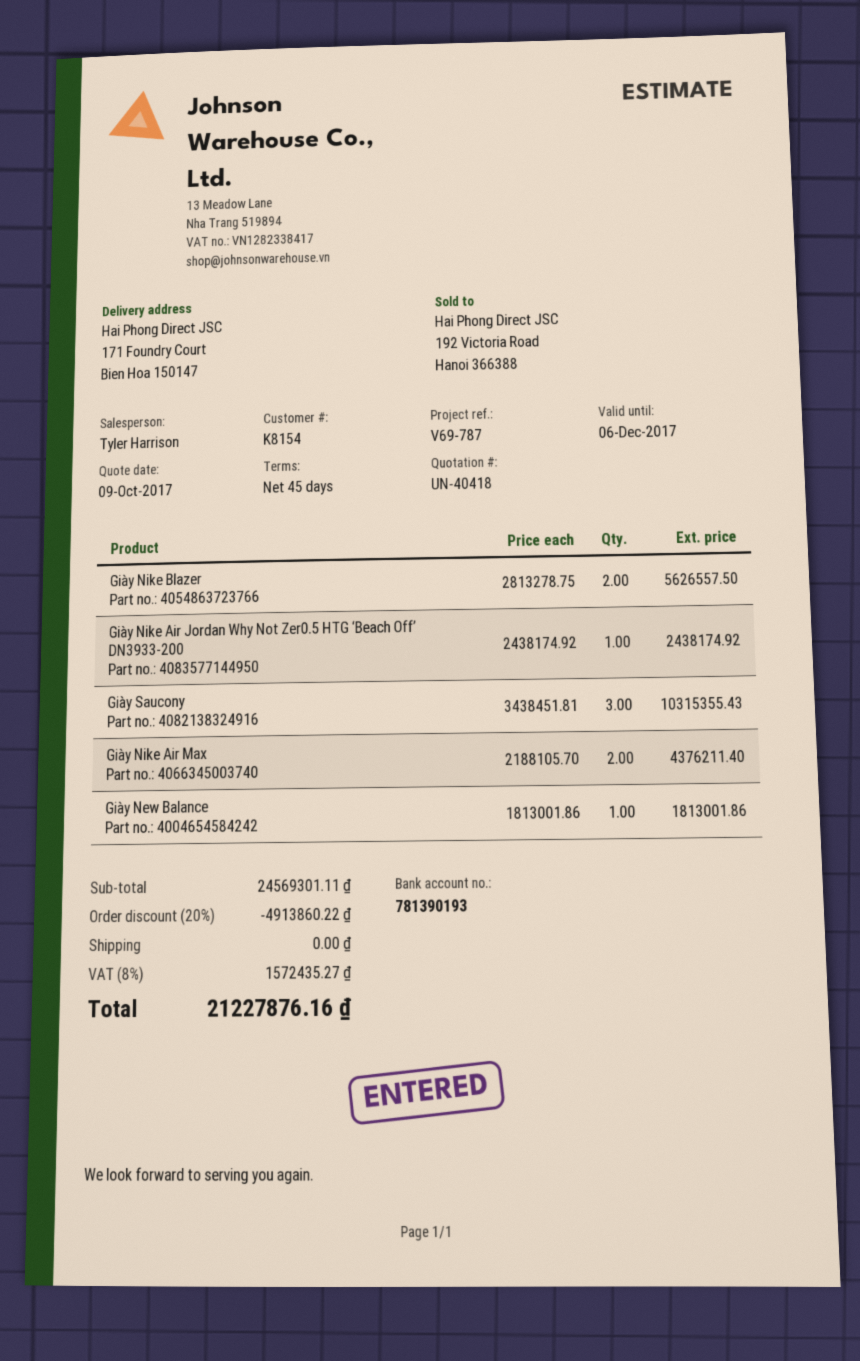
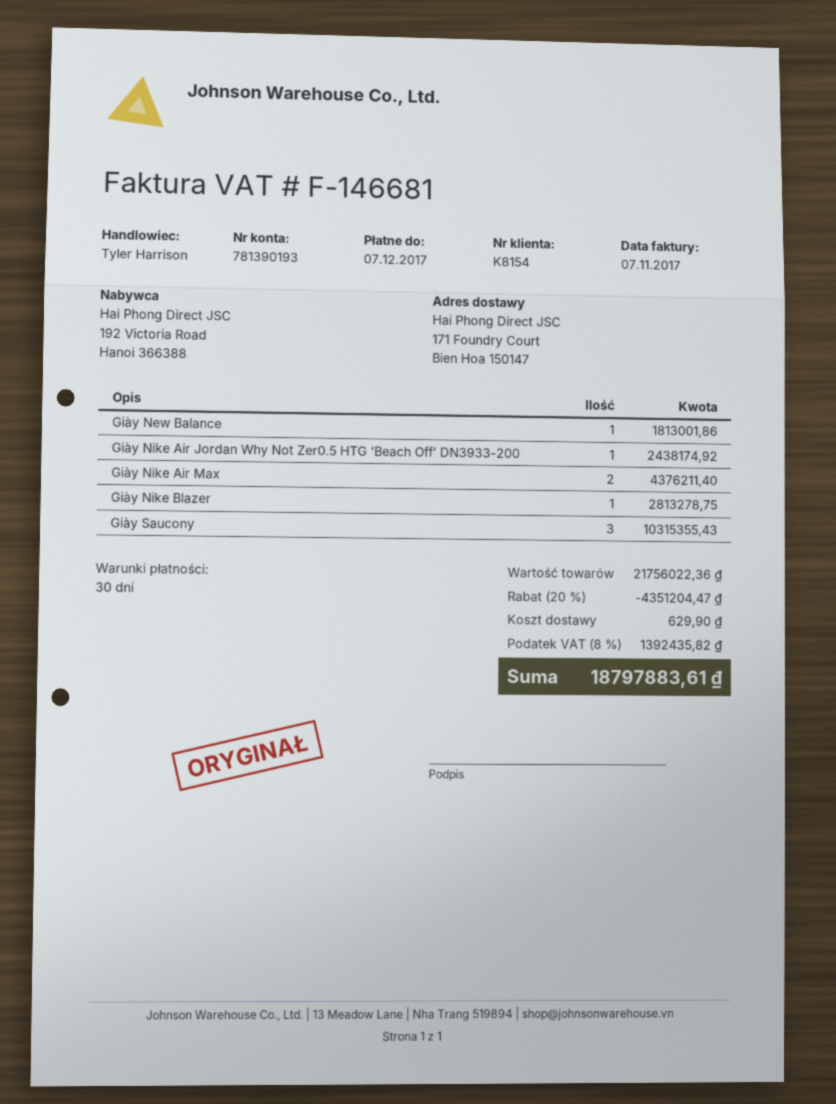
payment terms: 45 days -> 30 days
Giày Nike Blazer: 2 for 5626557.50 -> 1 for 2813278.75
subtotal: 24569301.11 -> 21756022.36
discount: 20% = 4913860.22 -> 20% = 4351204.47
shipping: 0.00 -> 629.90
tax: 8% = 1572435.27 -> 8% = 1392435.82
total: 21227876.16 -> 18797883.61

